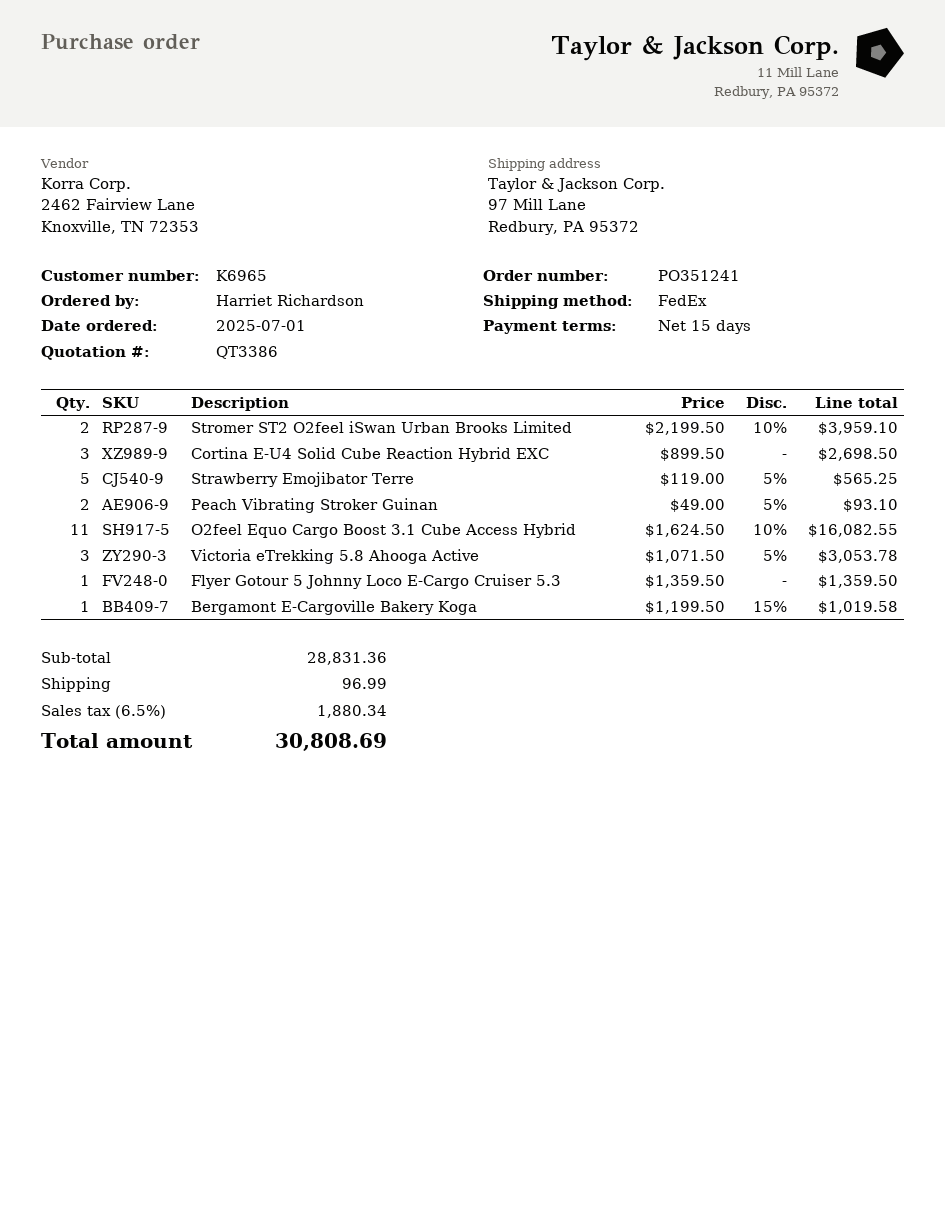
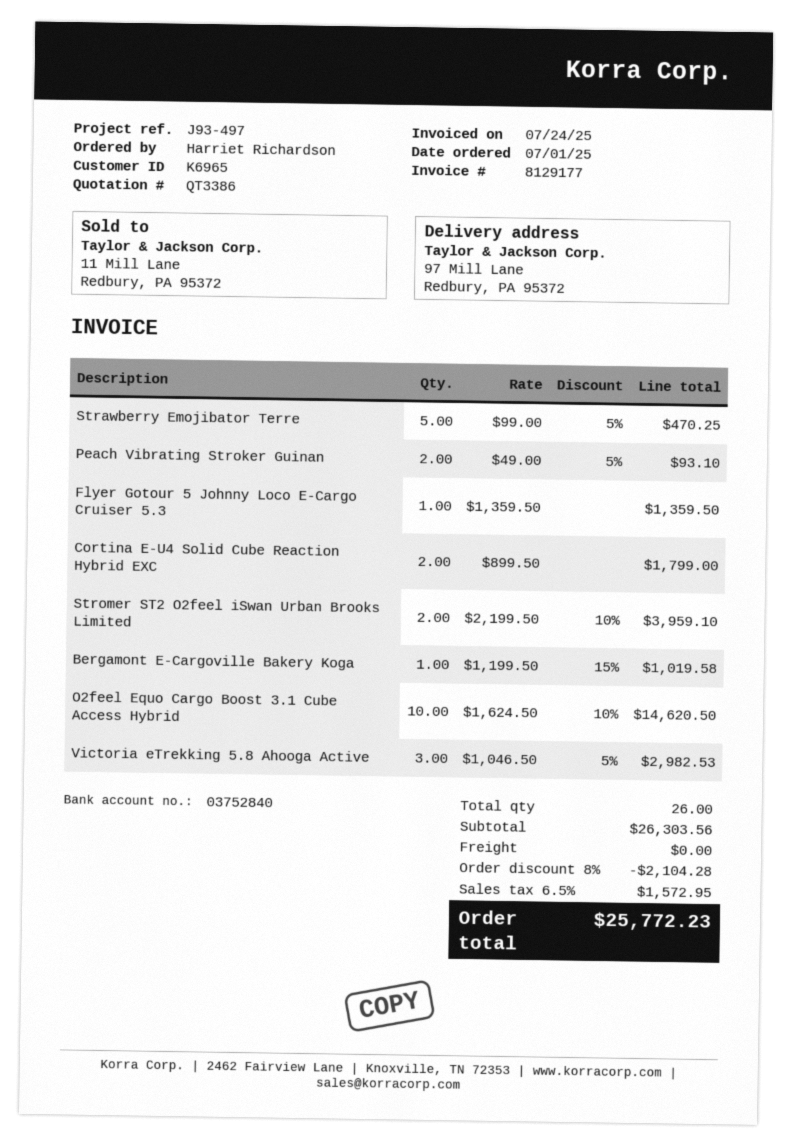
Cortina E-U4 Solid Cube Reaction Hybrid EXC: 3 x 899.50 = 2698.50 -> 2 x 899.50 = 1799.00
Strawberry Emojibator Terre: 5 x 119.00 - 5% = 565.25 -> 5 x 99.00 - 5% = 470.25
O2feel Equo Cargo Boost 3.1 Cube Access Hybrid: 11 x 1624.50 - 10% = 16082.55 -> 10 x 1624.50 - 10% = 14620.50
Victoria eTrekking 5.8 Ahooga Active: 3 x 1071.50 - 5% = 3053.78 -> 3 x 1046.50 - 5% = 2982.53
subtotal: 28831.36 -> 26303.56
discount: none -> 8% = 2104.28
shipping: 96.99 -> 0.00
tax: 6.5% = 1880.34 -> 6.5% = 1572.95
total: 30808.69 -> 25772.23

